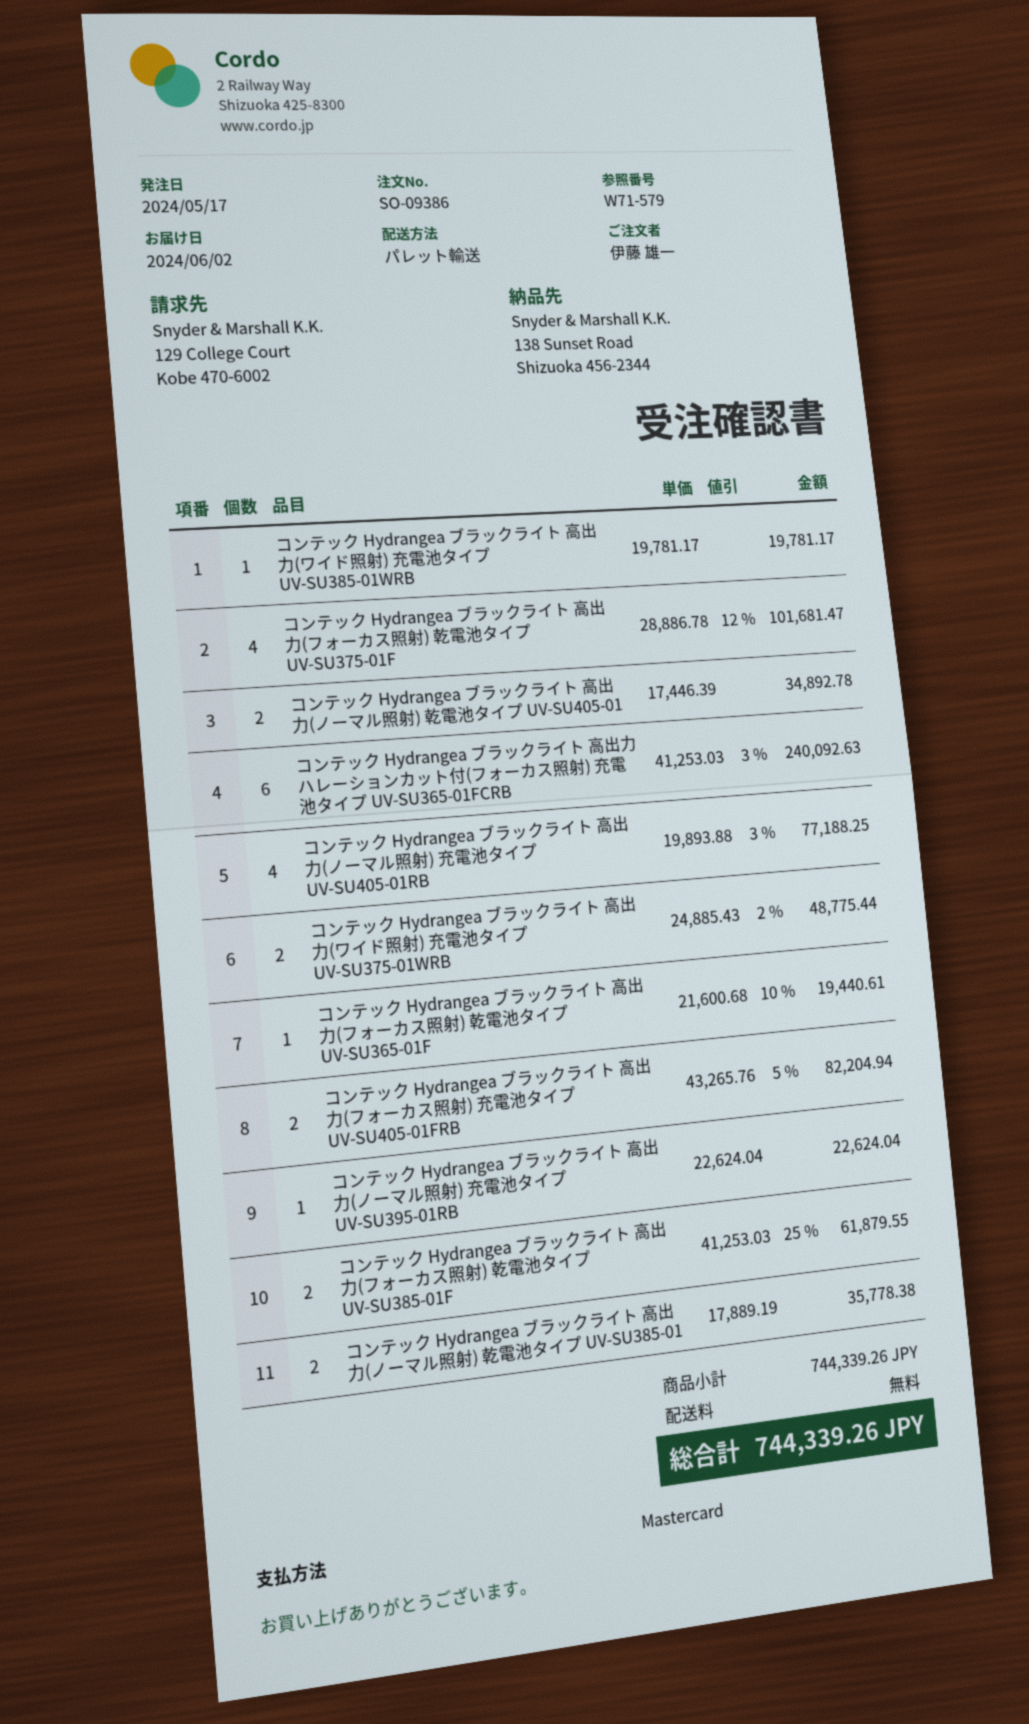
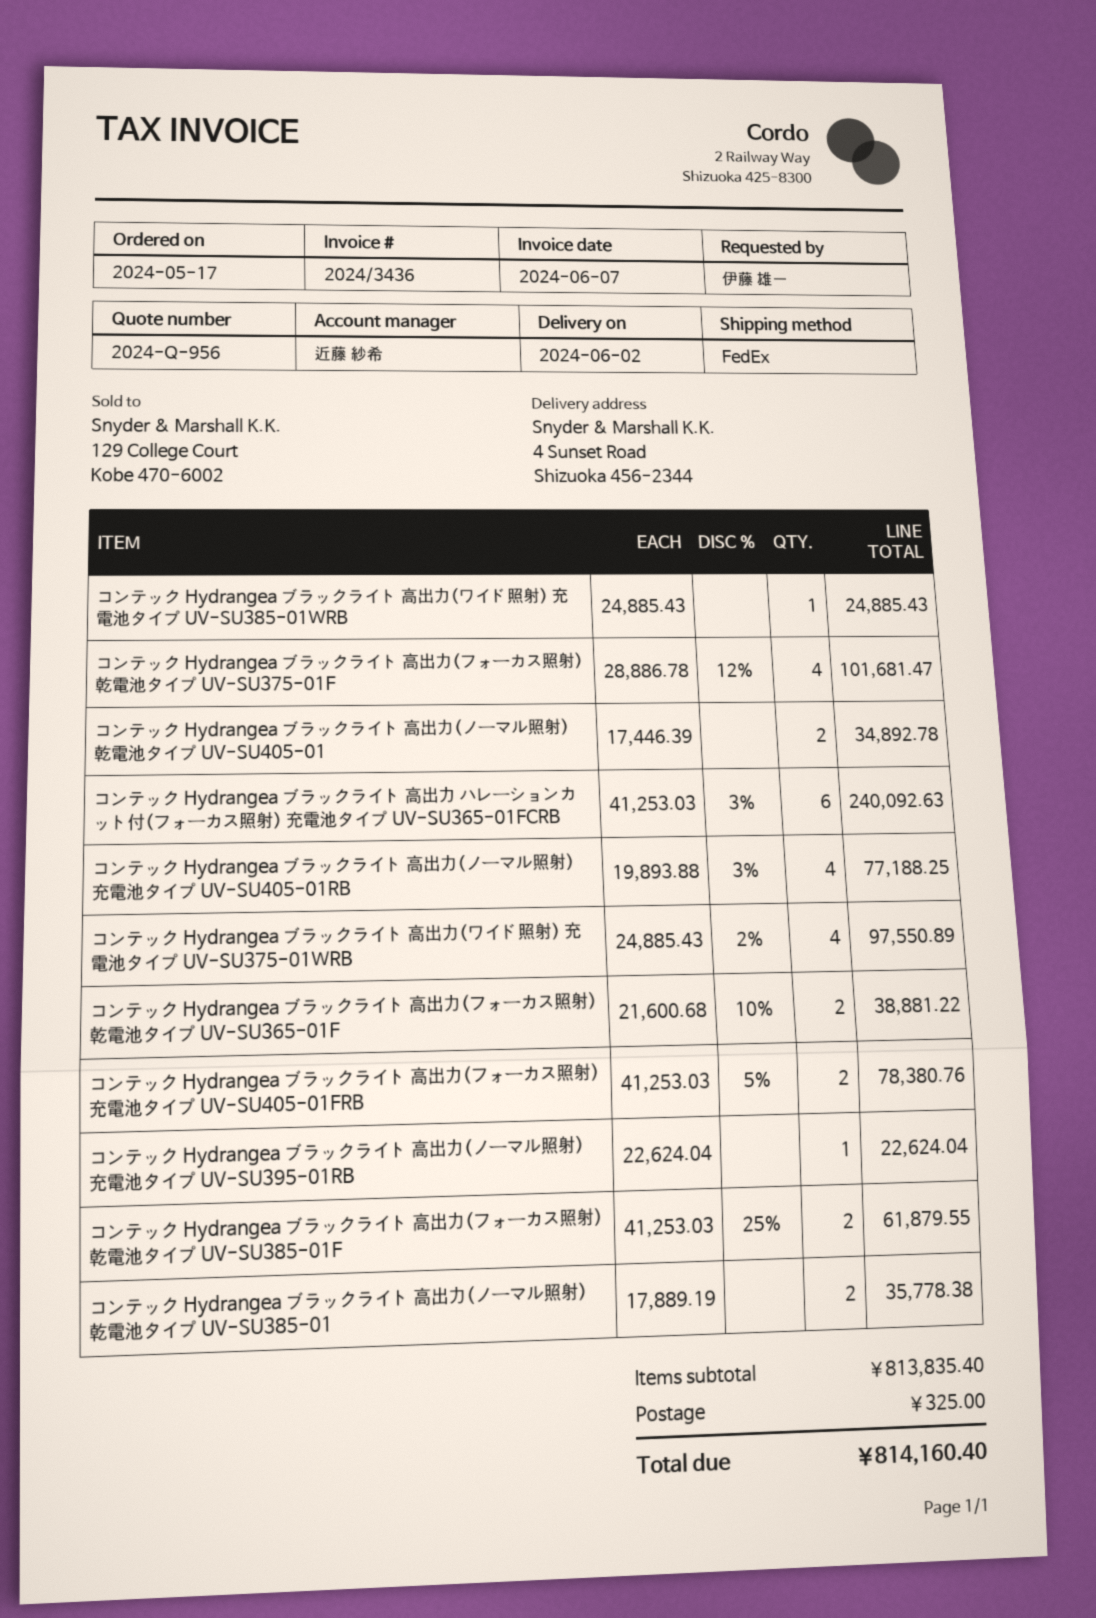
shipping method: pallet freight -> FedEx
ship to: 138 Sunset Road, Shizuoka 456-2344 -> 4 Sunset Road, Shizuoka 456-2344
コンテック Hydrangea ブラックライト 高出力(ワイド照射) 充電池タイプ UV-SU385-01WRB: 1 x 19781.17 = 19781.17 -> 1 x 24885.43 = 24885.43
コンテック Hydrangea ブラックライト 高出力(ワイド照射) 充電池タイプ UV-SU375-01WRB: 2 x 24885.43 - 2% = 48775.44 -> 4 x 24885.43 - 2% = 97550.89
コンテック Hydrangea ブラックライト 高出力(フォーカス照射) 乾電池タイプ UV-SU365-01F: 1 x 21600.68 - 10% = 19440.61 -> 2 x 21600.68 - 10% = 38881.22
コンテック Hydrangea ブラックライト 高出力(フォーカス照射) 充電池タイプ UV-SU405-01FRB: 2 x 43265.76 - 5% = 82204.94 -> 2 x 41253.03 - 5% = 78380.76
subtotal: 744339.26 -> 813835.40
shipping: 0.00 -> 325.00
total: 744339.26 -> 814160.40

